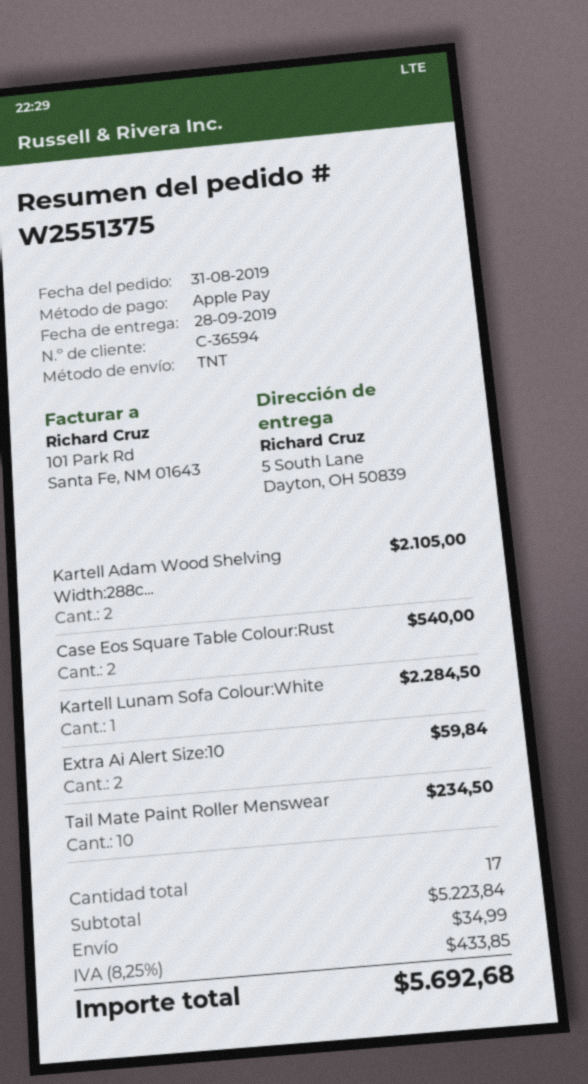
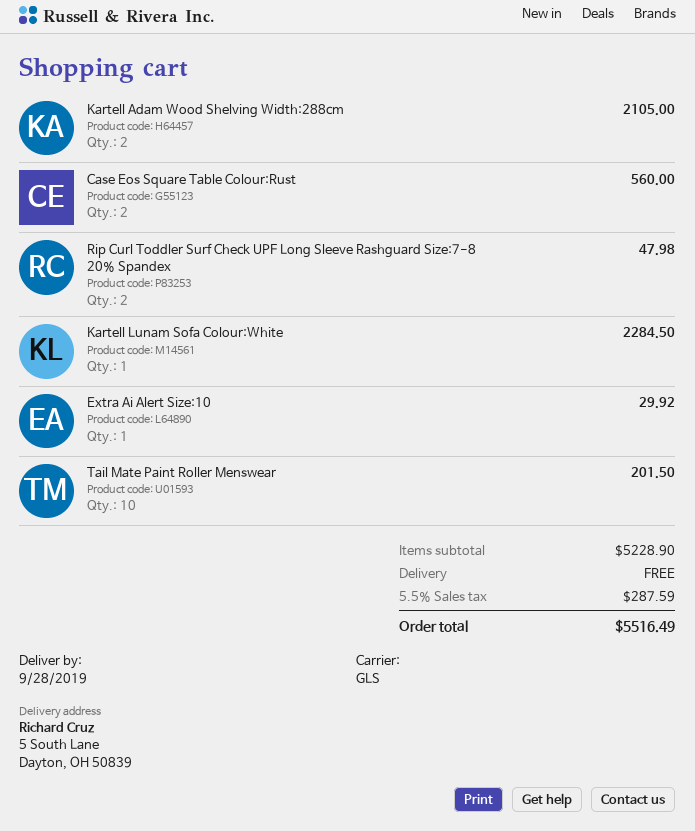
shipping method: TNT -> GLS
Case Eos Square Table Colour:Rust: 2 for 540.00 -> 2 for 560.00
Extra Ai Alert Size:10: 2 for 59.84 -> 1 for 29.92
Tail Mate Paint Roller Menswear: 10 for 234.50 -> 10 for 201.50
Rip Curl Toddler Surf Check UPF Long Sleeve Rashguard Size:7-8 20% Spandex: none -> 2 for 47.98
subtotal: 5223.84 -> 5228.90
shipping: 34.99 -> 0.00
tax: 8.25% = 433.85 -> 5.5% = 287.59
total: 5692.68 -> 5516.49

